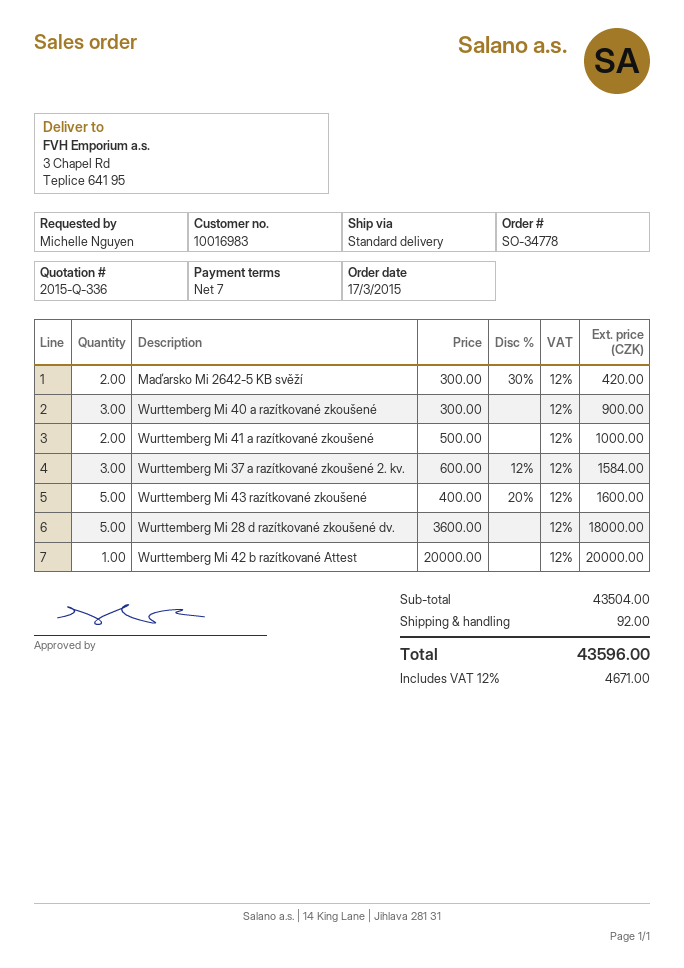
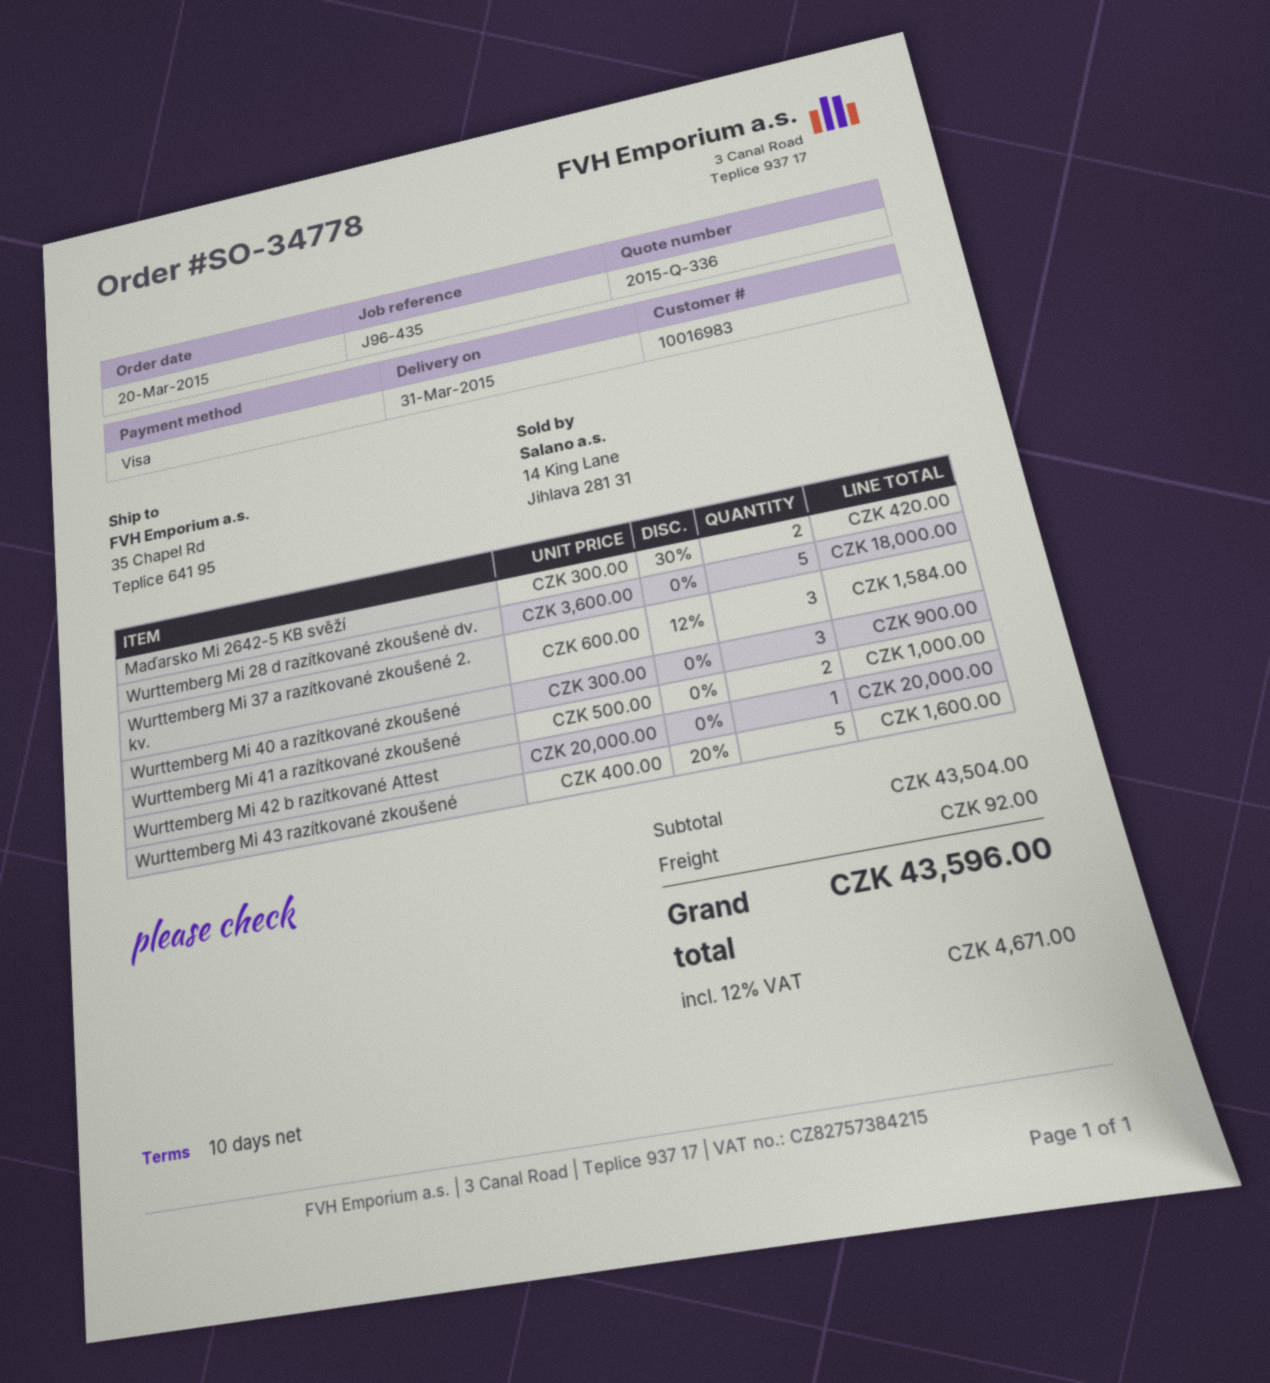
order date: 2015-03-17 -> 2015-03-20
payment terms: 7 days -> 10 days
ship to: 3 Chapel Rd, Teplice 641 95 -> 35 Chapel Rd, Teplice 641 95

